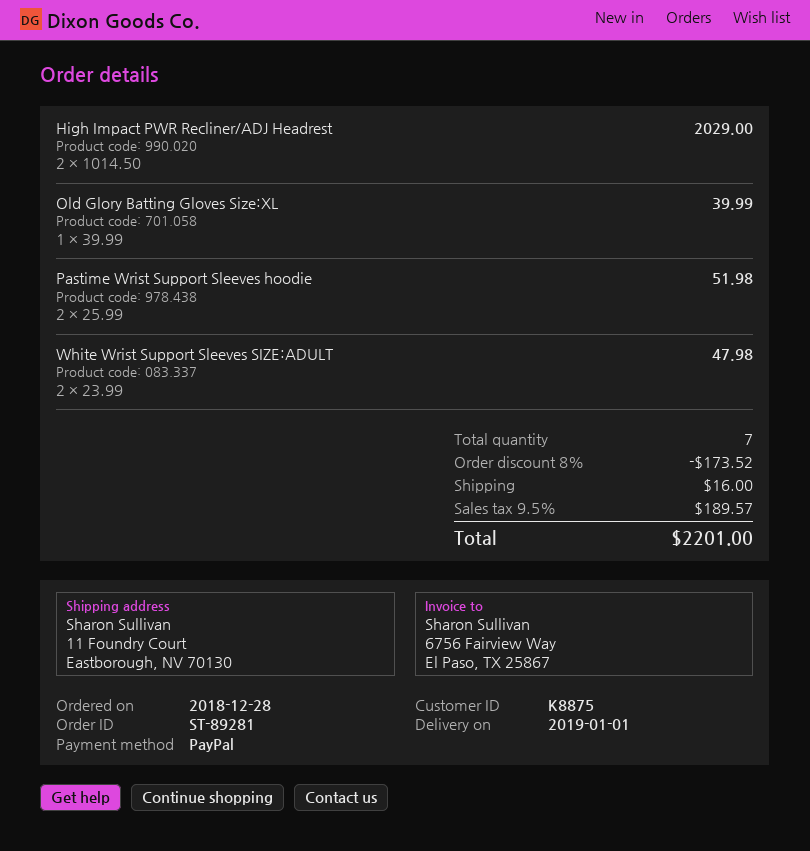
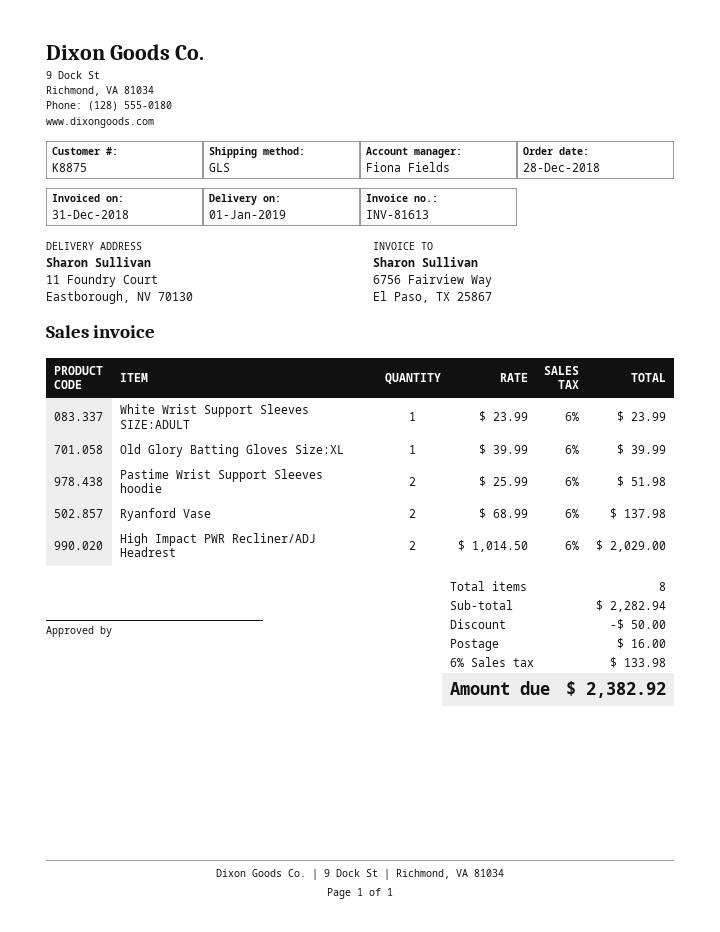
White Wrist Support Sleeves SIZE:ADULT: 2 x 23.99 = 47.98 -> 1 x 23.99 = 23.99
Ryanford Vase: none -> 2 x 68.99 = 137.98
total quantity: 7 -> 8
discount: 173.52 -> 50.00
tax: 9.5% = 189.57 -> 6% = 133.98
total: 2201.00 -> 2382.92

